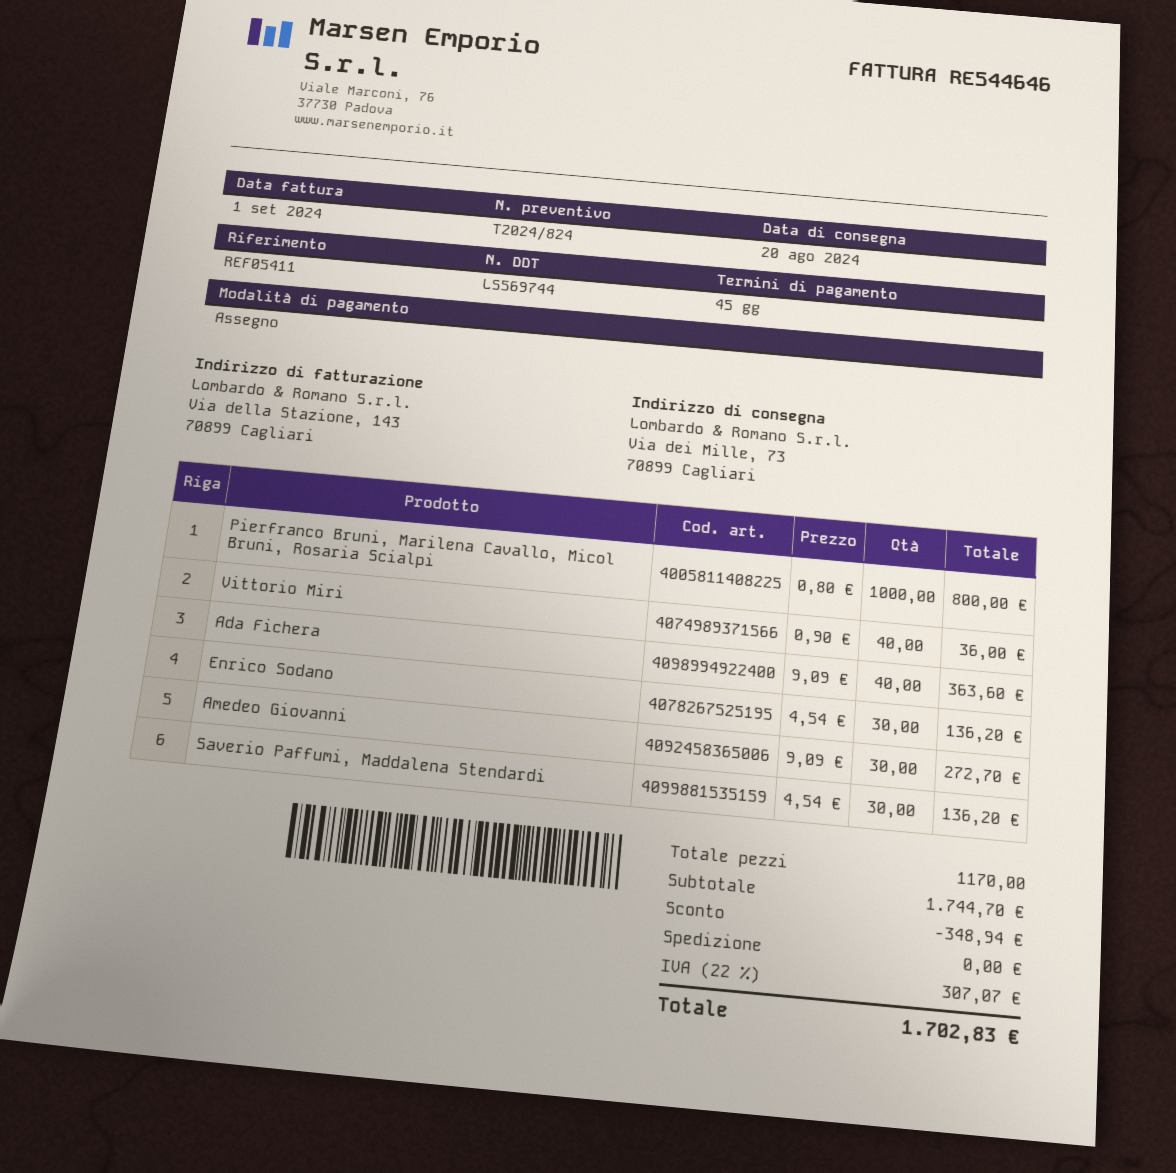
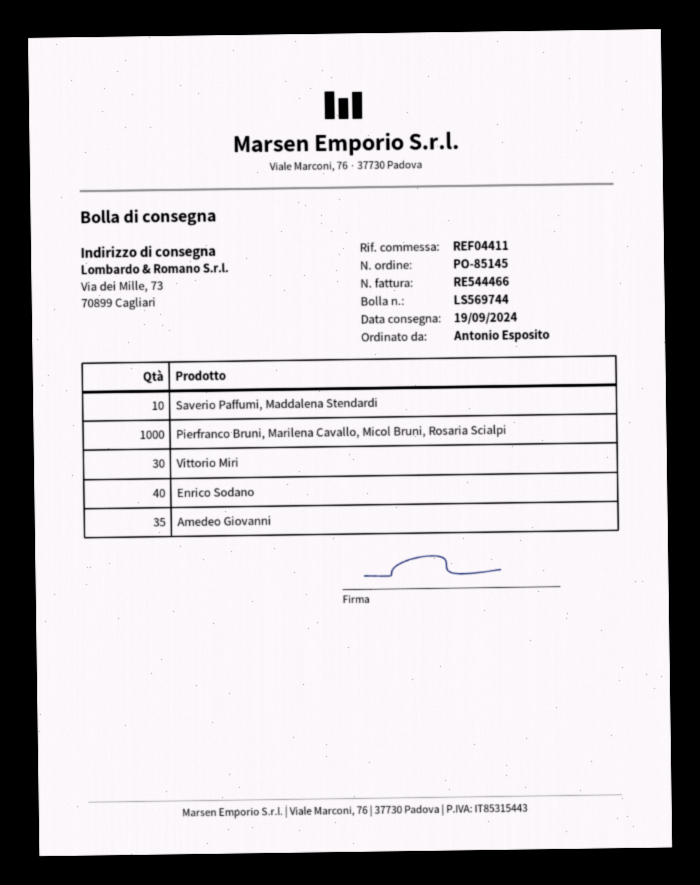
delivery date: 2024-08-20 -> 2024-09-19
invoice number: RE544646 -> RE544466
reference: REF05411 -> REF04411
Vittorio Miri: 40 -> 30
Ada Fichera: 40 -> none
Enrico Sodano: 30 -> 40
Amedeo Giovanni: 30 -> 35
Saverio Paffumi, Maddalena Stendardi: 30 -> 10

